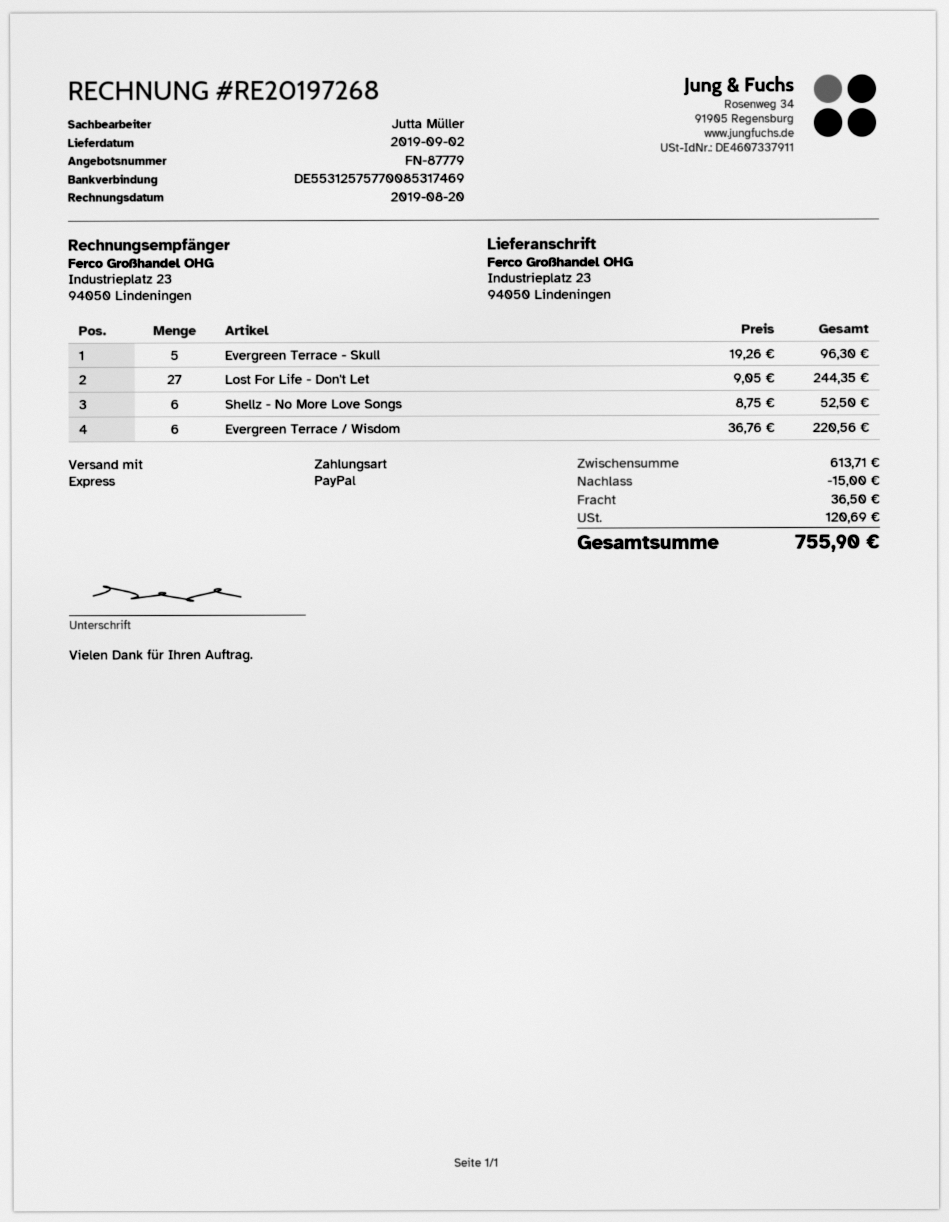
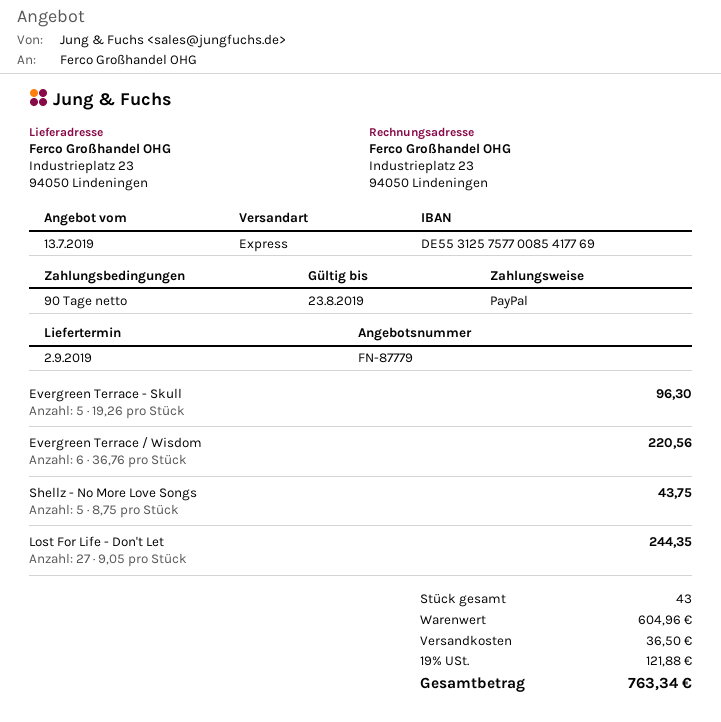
bank account: DE55312575770085317469 -> DE55312575770085417769
Shellz - No More Love Songs: 6 x 8.75 = 52.50 -> 5 x 8.75 = 43.75
subtotal: 613.71 -> 604.96
discount: 15.00 -> none
tax: 120.69 -> 121.88
total: 755.90 -> 763.34

